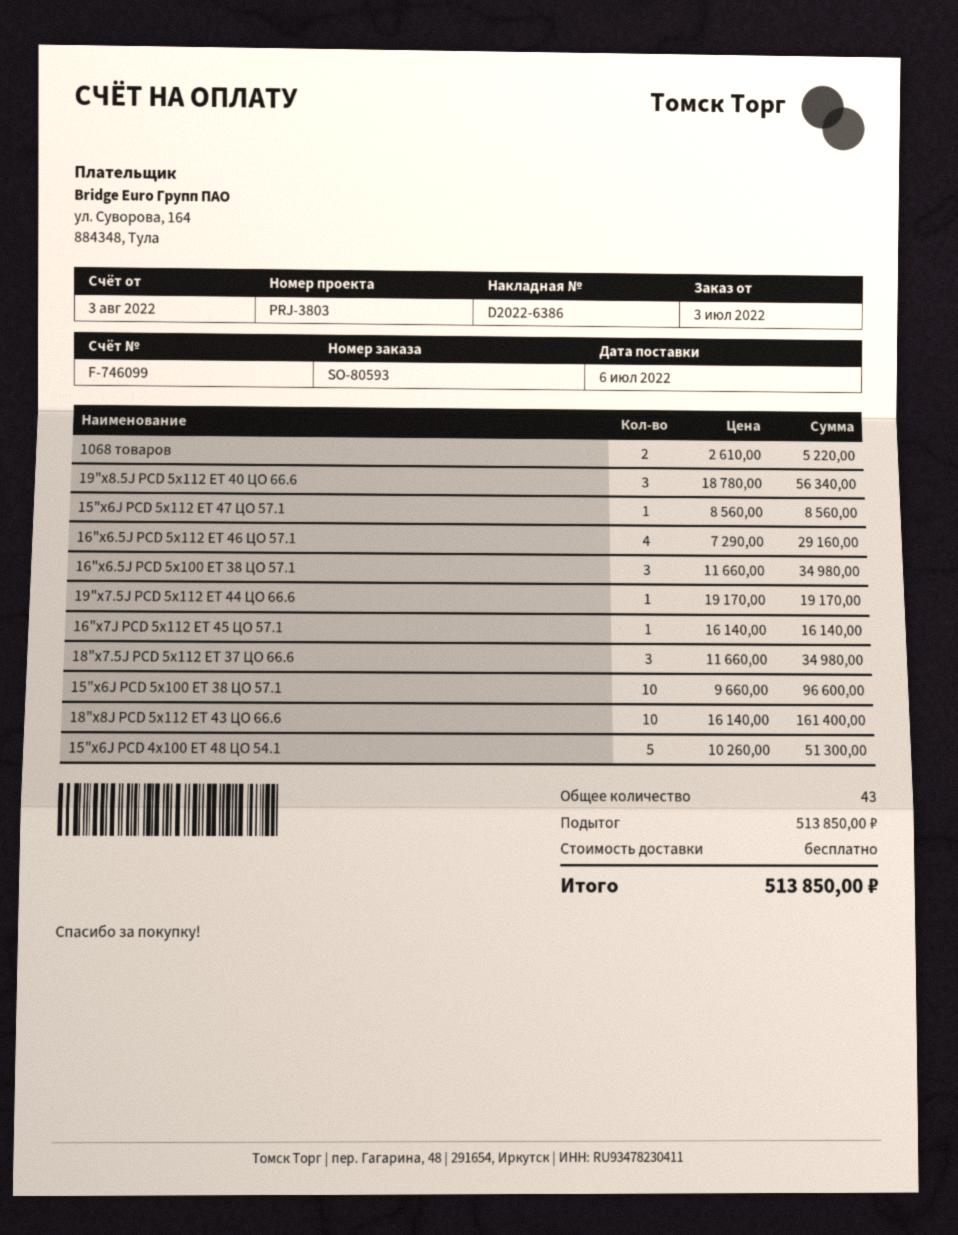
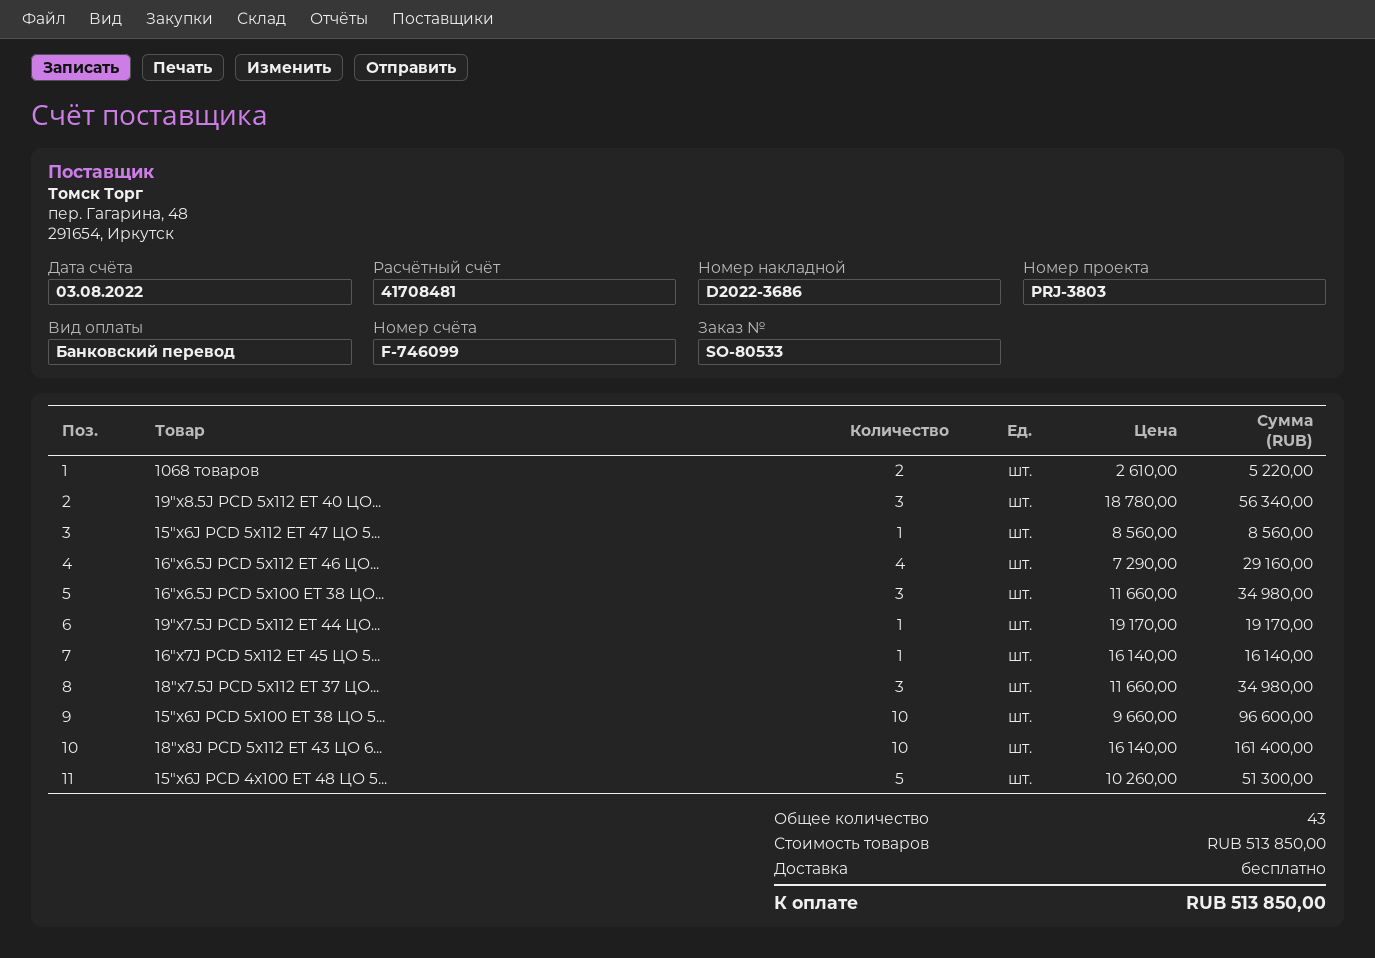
order number: SO-80593 -> SO-80533
delivery note number: D2022-6386 -> D2022-3686

